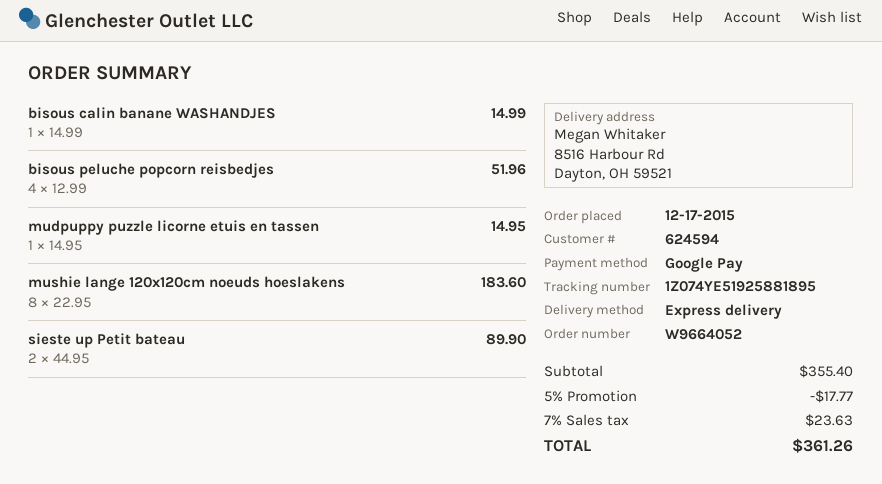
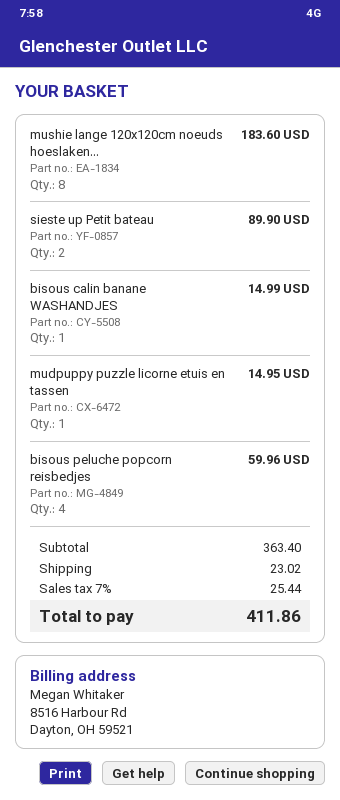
bisous peluche popcorn reisbedjes: 4 for 51.96 -> 4 for 59.96
subtotal: 355.40 -> 363.40
discount: 5% = 17.77 -> none
shipping: none -> 23.02
tax: 7% = 23.63 -> 7% = 25.44
total: 361.26 -> 411.86

